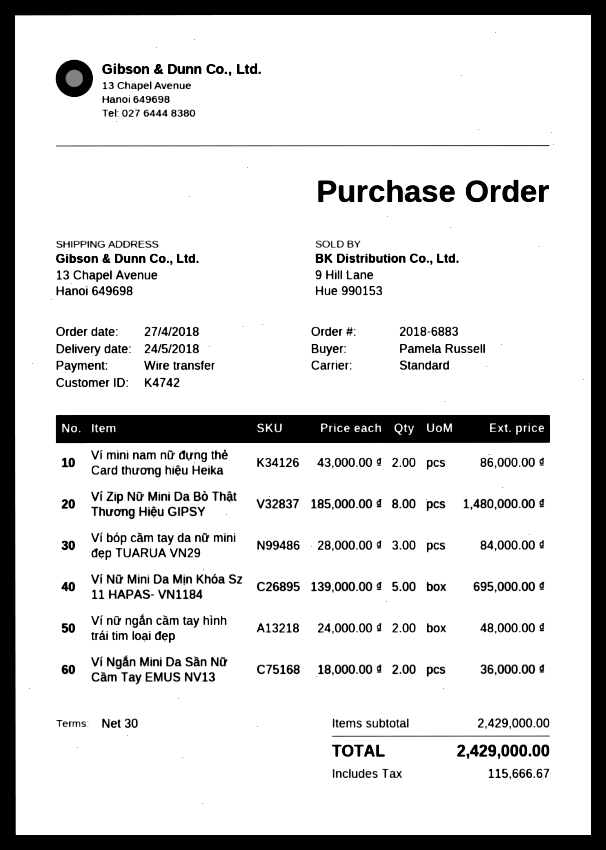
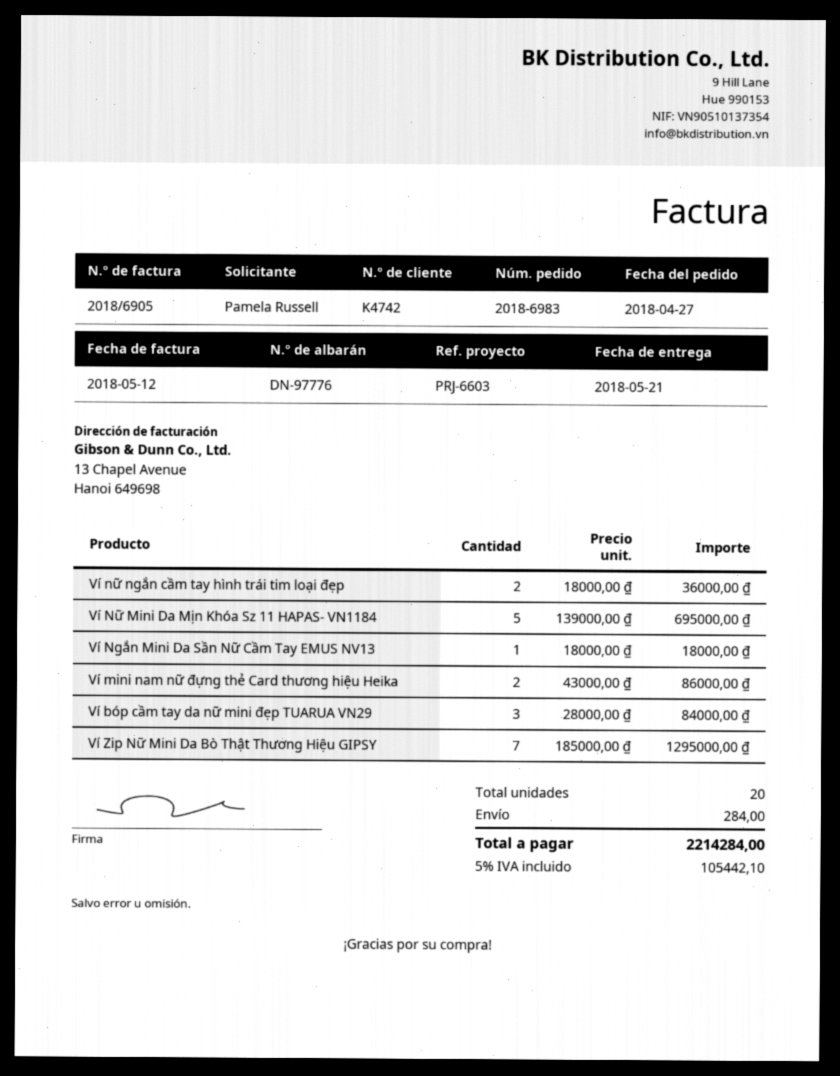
order number: 2018-6883 -> 2018-6983
delivery date: 2018-05-24 -> 2018-05-21
Ví Zip Nữ Mini Da Bò Thật Thương Hiệu GIPSY: 8 x 185000.00 = 1480000.00 -> 7 x 185000.00 = 1295000.00
Ví nữ ngắn cầm tay hình trái tim loại đẹp: 2 x 24000.00 = 48000.00 -> 2 x 18000.00 = 36000.00
Ví Ngắn Mini Da Sần Nữ Cầm Tay EMUS NV13: 2 x 18000.00 = 36000.00 -> 1 x 18000.00 = 18000.00
shipping: none -> 284.00
tax: 115666.67 -> 105442.10
total: 2429000.00 -> 2214284.00

